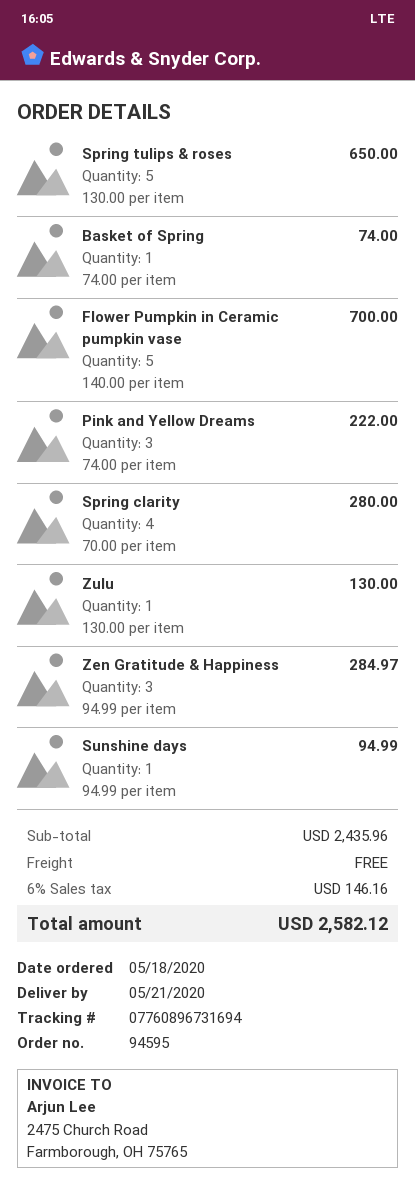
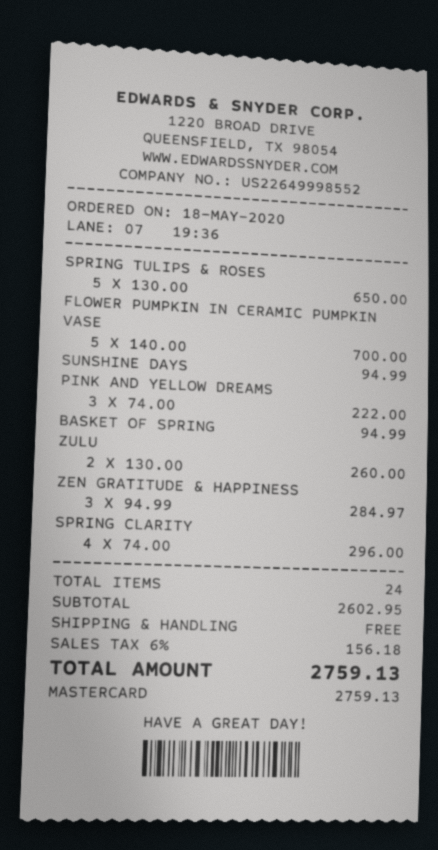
Basket of Spring: 1 x 74.00 = 74.00 -> 1 x 94.99 = 94.99
Spring clarity: 4 x 70.00 = 280.00 -> 4 x 74.00 = 296.00
Zulu: 1 x 130.00 = 130.00 -> 2 x 130.00 = 260.00
subtotal: 2435.96 -> 2602.95
tax: 6% = 146.16 -> 6% = 156.18
total: 2582.12 -> 2759.13

